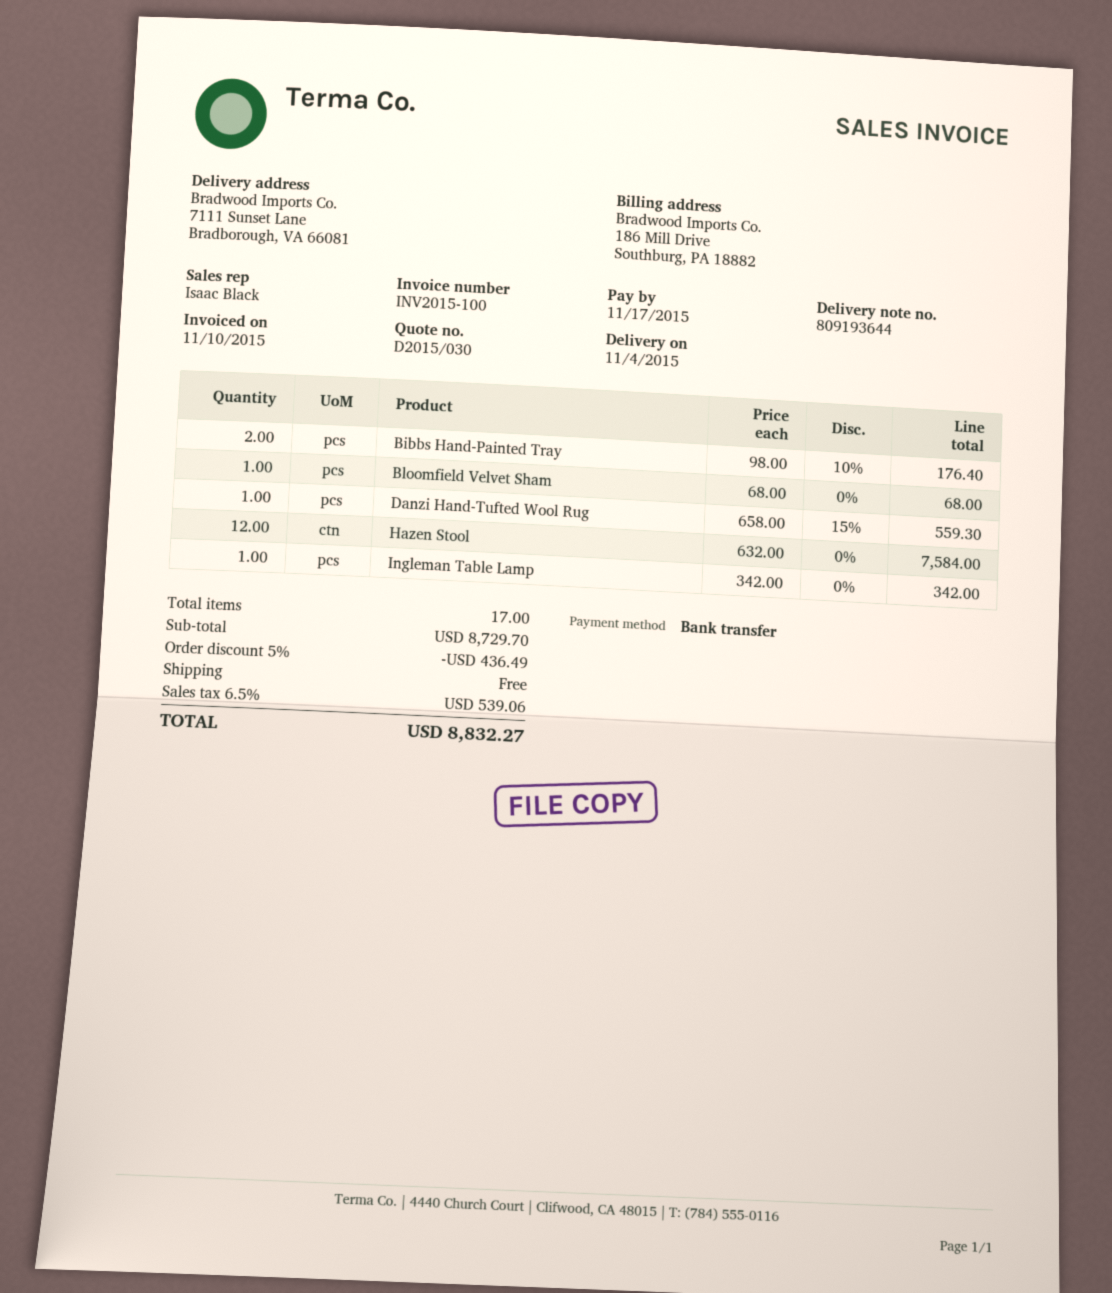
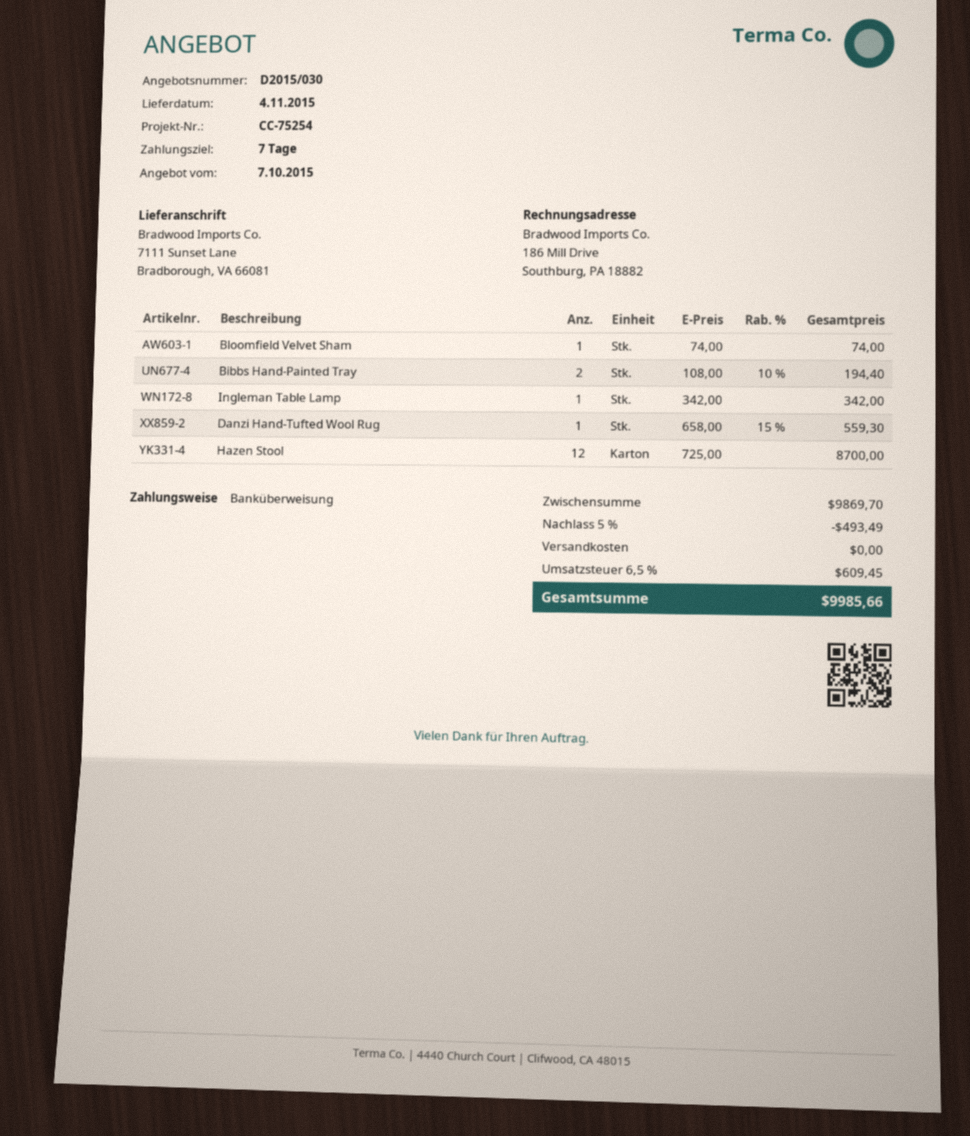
Bibbs Hand-Painted Tray: 2 x 98.00 - 10% = 176.40 -> 2 x 108.00 - 10% = 194.40
Bloomfield Velvet Sham: 1 x 68.00 = 68.00 -> 1 x 74.00 = 74.00
Hazen Stool: 12 x 632.00 = 7584.00 -> 12 x 725.00 = 8700.00
subtotal: 8729.70 -> 9869.70
discount: 5% = 436.49 -> 5% = 493.49
tax: 6.5% = 539.06 -> 6.5% = 609.45
total: 8832.27 -> 9985.66

